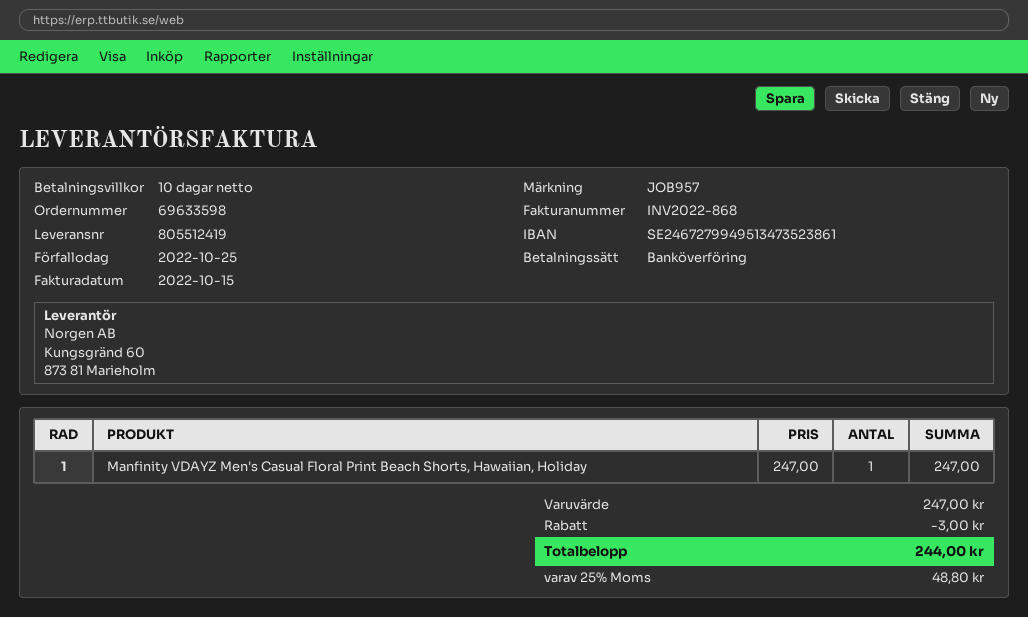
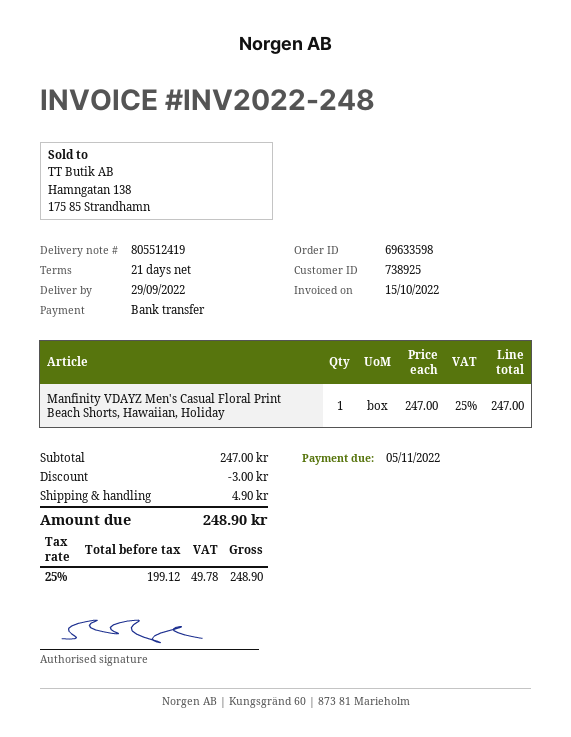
invoice number: INV2022-868 -> INV2022-248
payment terms: 10 days -> 21 days
due date: 2022-10-25 -> 2022-11-05
shipping: none -> 4.90
tax: 25% = 48.80 -> 25% = 49.78
total: 244.00 -> 248.90

